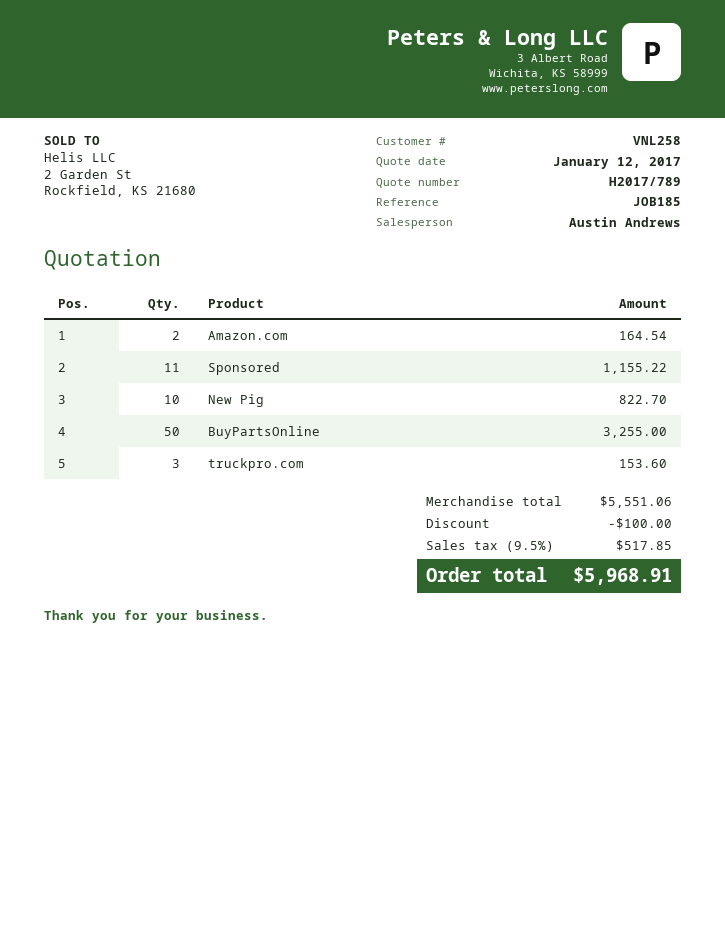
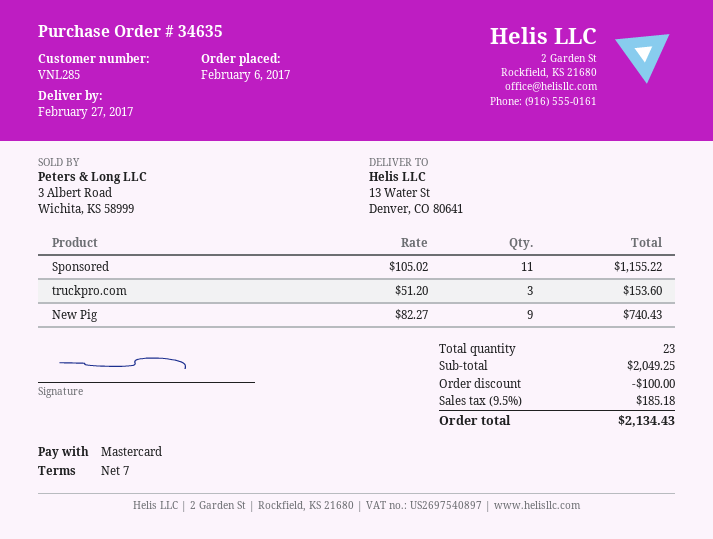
customer number: VNL258 -> VNL285
Amazon.com: 2 for 164.54 -> none
New Pig: 10 for 822.70 -> 9 for 740.43
BuyPartsOnline: 50 for 3255.00 -> none
subtotal: 5551.06 -> 2049.25
tax: 9.5% = 517.85 -> 9.5% = 185.18
total: 5968.91 -> 2134.43

